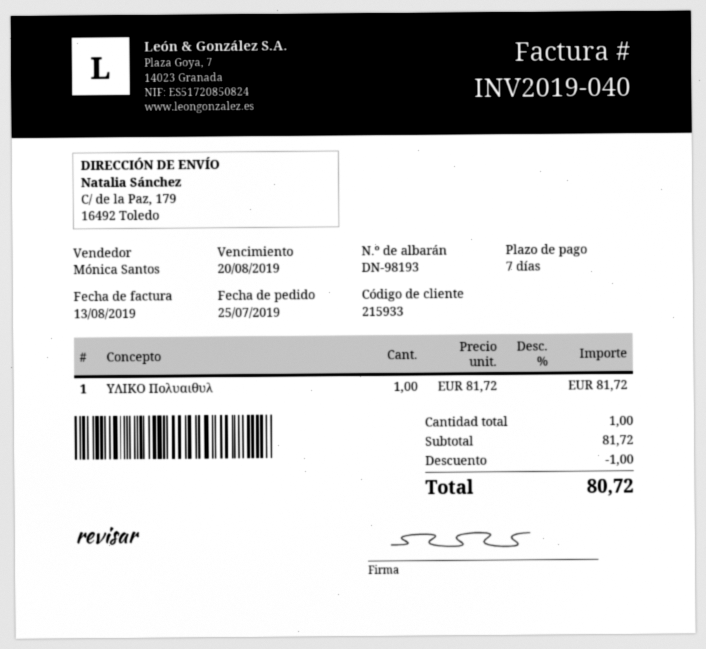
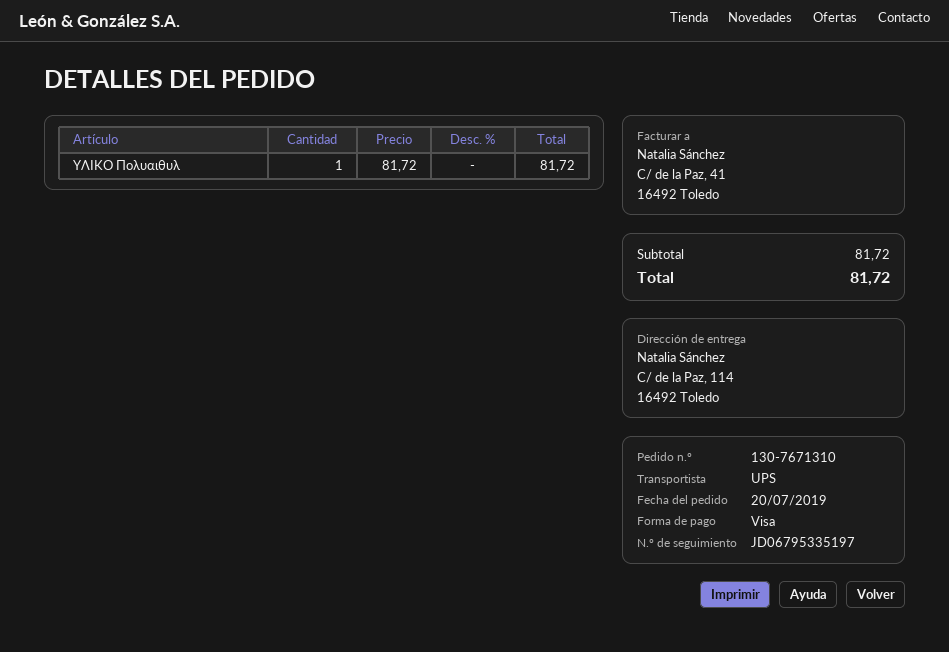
order date: 2019-07-25 -> 2019-07-20
ship to: C/ de la Paz, 179, 16492 Toledo -> C/ de la Paz, 114, 16492 Toledo
discount: 1.00 -> none
total: 80.72 -> 81.72

